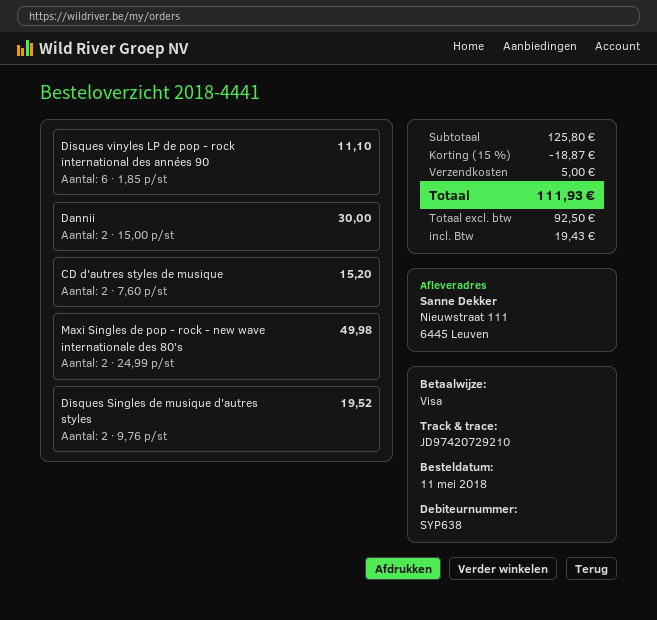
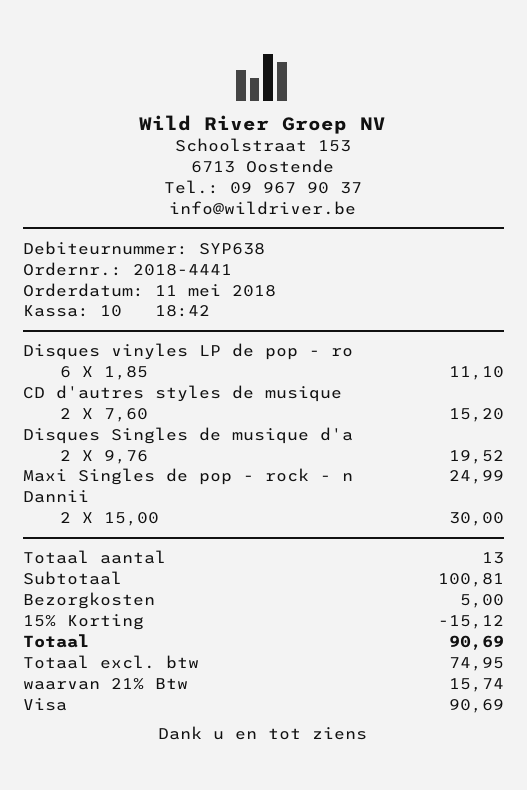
Maxi Singles de pop - rock - new wave internationale des 80's: 2 x 24.99 = 49.98 -> 1 x 24.99 = 24.99
subtotal: 125.80 -> 100.81
discount: 15% = 18.87 -> 15% = 15.12
net: 92.50 -> 74.95
tax: 19.43 -> 15.74
total: 111.93 -> 90.69

